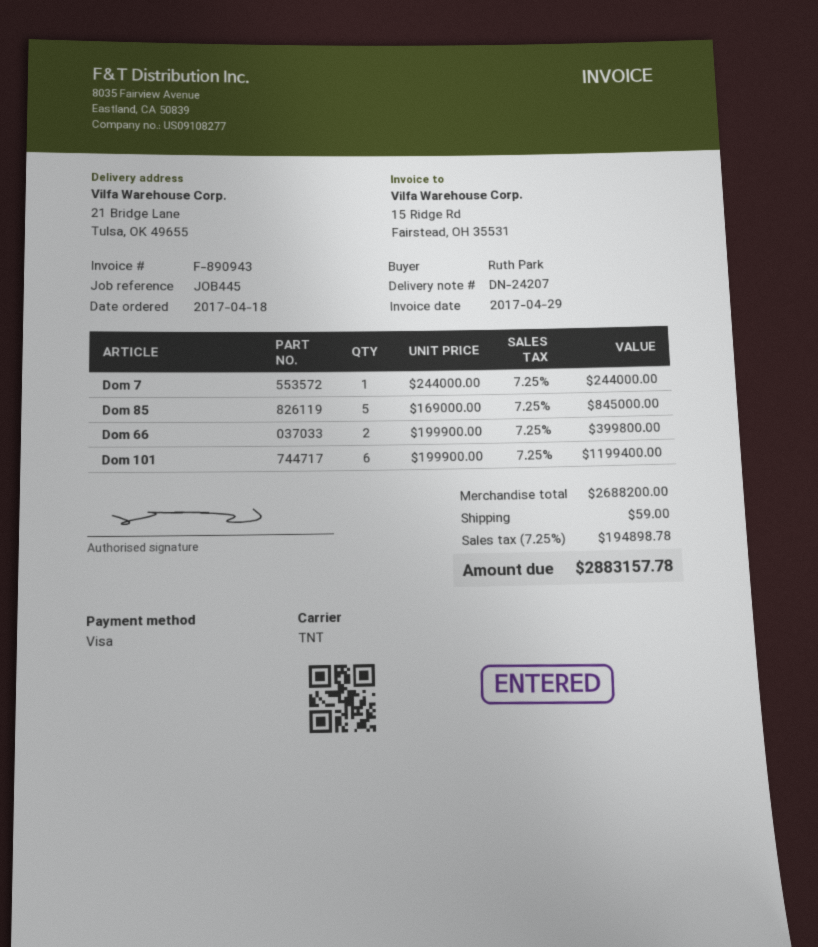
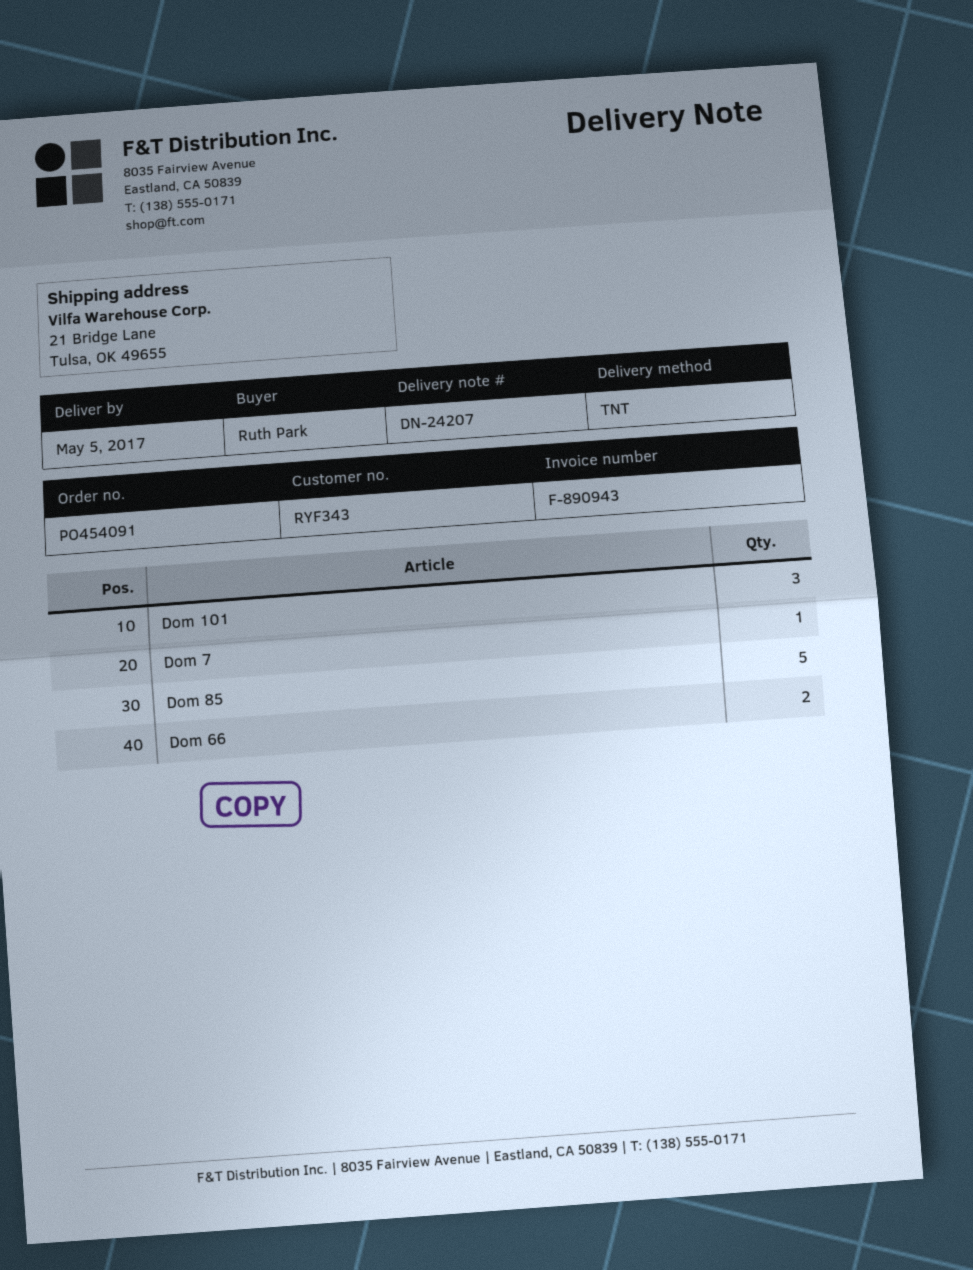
Dom 101: 6 -> 3

